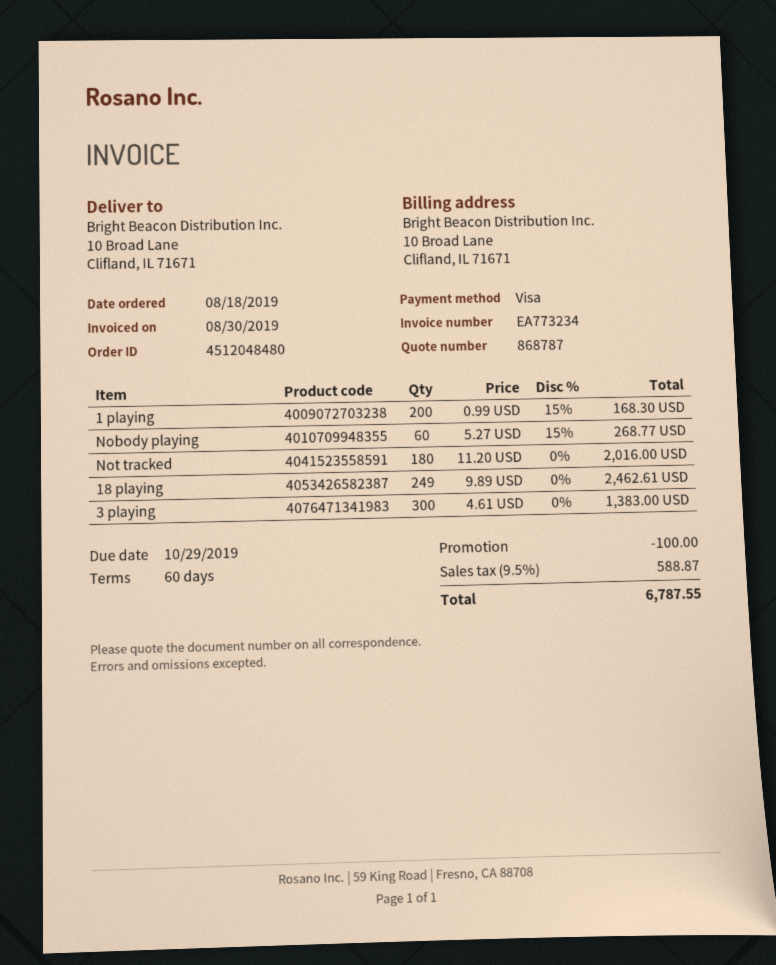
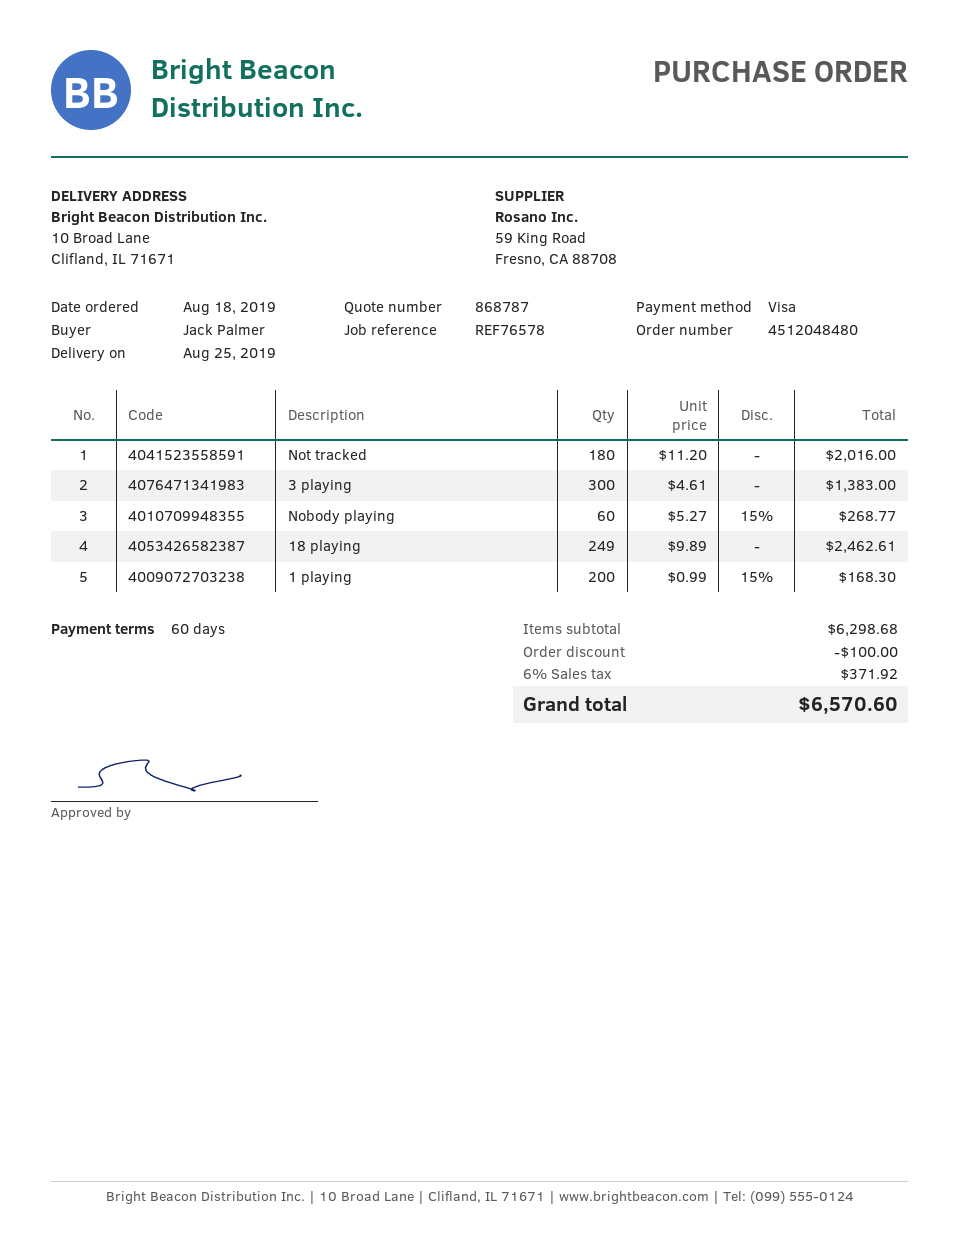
tax: 9.5% = 588.87 -> 6% = 371.92
total: 6787.55 -> 6570.60

